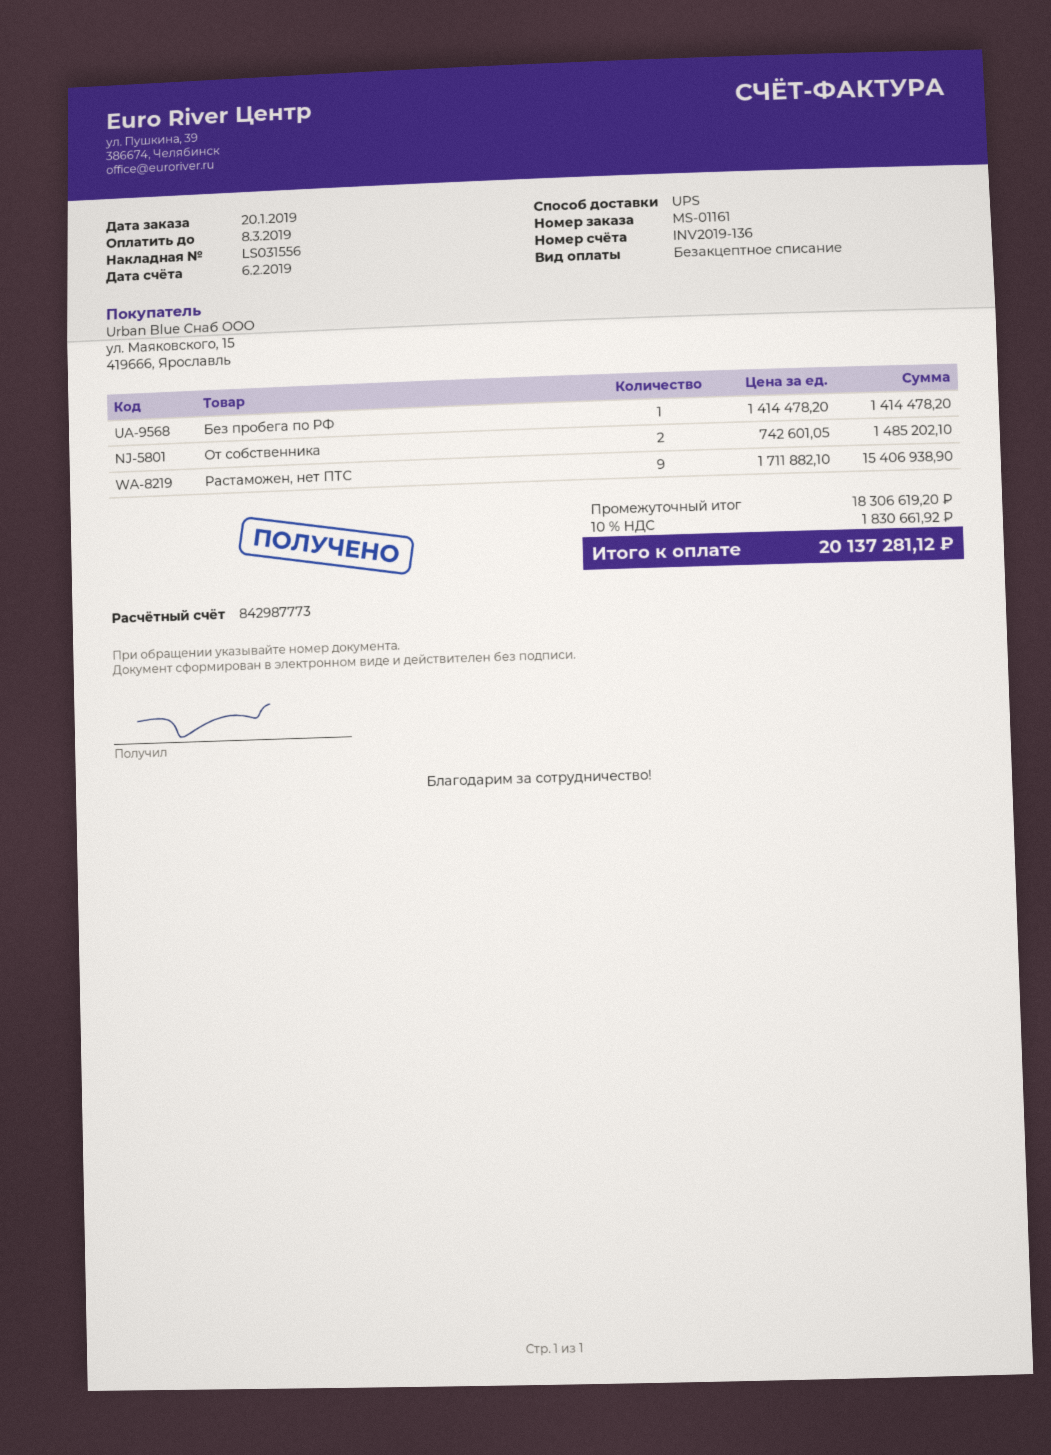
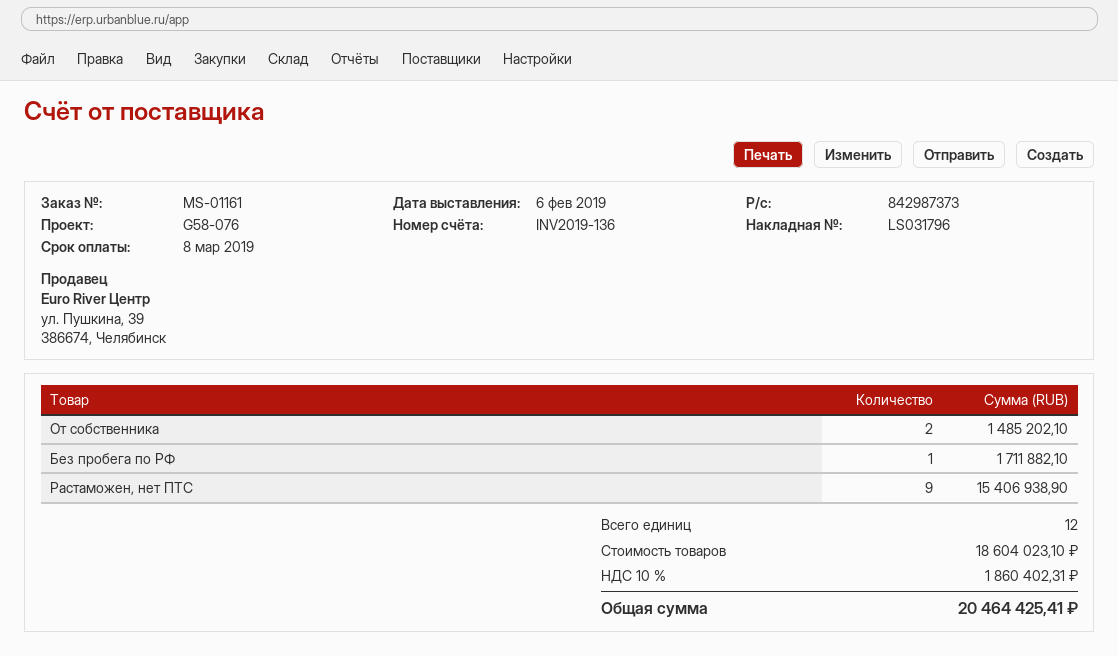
delivery note number: LS031556 -> LS031796
bank account: 842987773 -> 842987373
Без пробега по РФ: 1 for 1414478.20 -> 1 for 1711882.10
subtotal: 18306619.20 -> 18604023.10
tax: 10% = 1830661.92 -> 10% = 1860402.31
total: 20137281.12 -> 20464425.41

